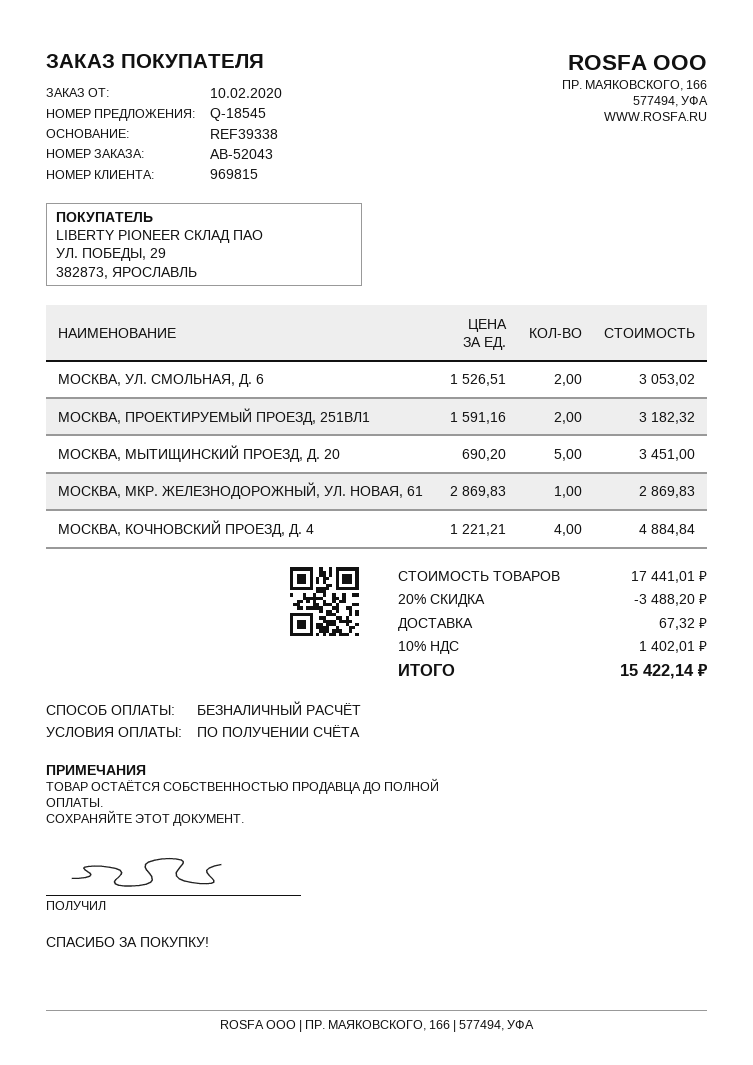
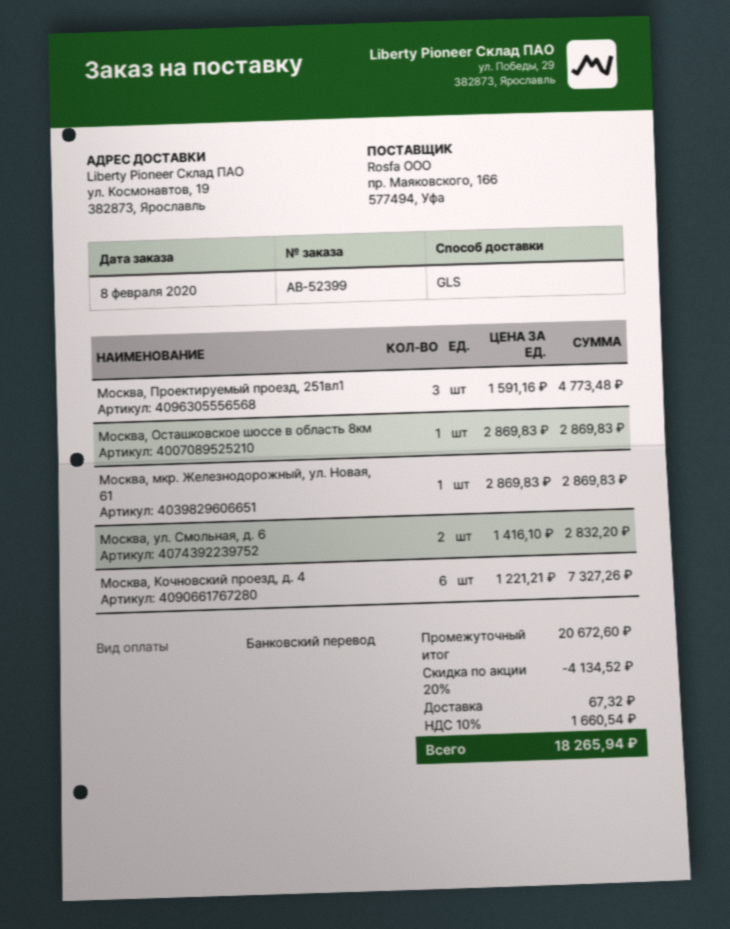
order number: AB-52043 -> AB-52399
order date: 2020-02-10 -> 2020-02-08
МОСКВА, УЛ. СМОЛЬНАЯ, Д. 6: 2 x 1526.51 = 3053.02 -> 2 x 1416.10 = 2832.20
МОСКВА, ПРОЕКТИРУЕМЫЙ ПРОЕЗД, 251ВЛ1: 2 x 1591.16 = 3182.32 -> 3 x 1591.16 = 4773.48
МОСКВА, МЫТИЩИНСКИЙ ПРОЕЗД, Д. 20: 5 x 690.20 = 3451.00 -> none
МОСКВА, КОЧНОВСКИЙ ПРОЕЗД, Д. 4: 4 x 1221.21 = 4884.84 -> 6 x 1221.21 = 7327.26
Москва, Осташковское шоссе в область 8км: none -> 1 x 2869.83 = 2869.83
subtotal: 17441.01 -> 20672.60
discount: 20% = 3488.20 -> 20% = 4134.52
tax: 10% = 1402.01 -> 10% = 1660.54
total: 15422.14 -> 18265.94

